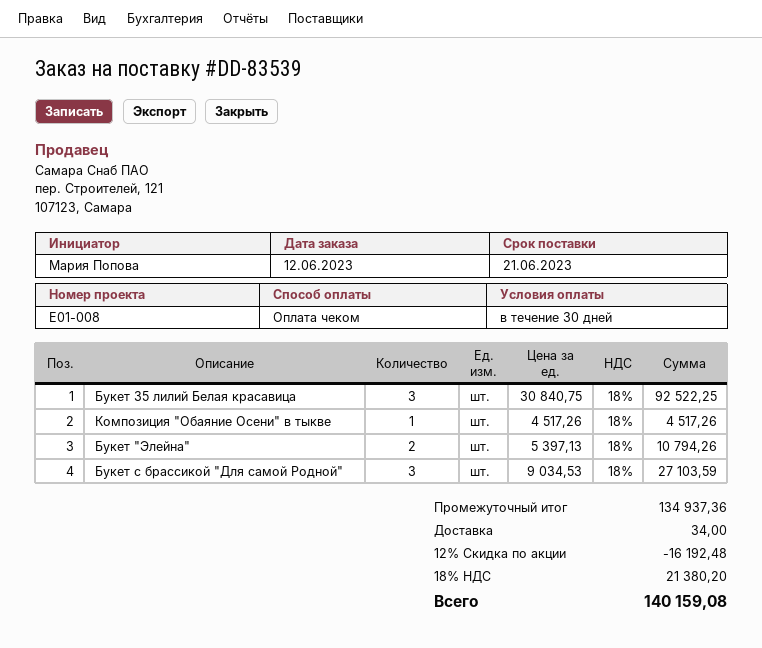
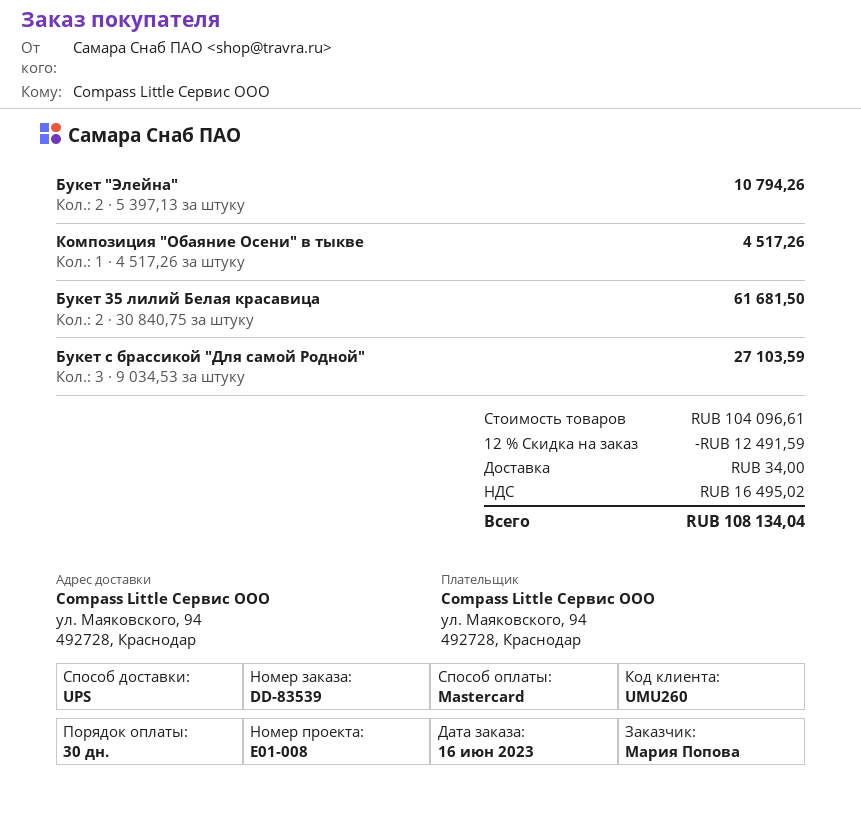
order date: 2023-06-12 -> 2023-06-16
payment method: cheque -> Mastercard
Букет 35 лилий Белая красавица: 3 x 30840.75 = 92522.25 -> 2 x 30840.75 = 61681.50
subtotal: 134937.36 -> 104096.61
discount: 12% = 16192.48 -> 12% = 12491.59
tax: 21380.20 -> 16495.02
total: 140159.08 -> 108134.04

